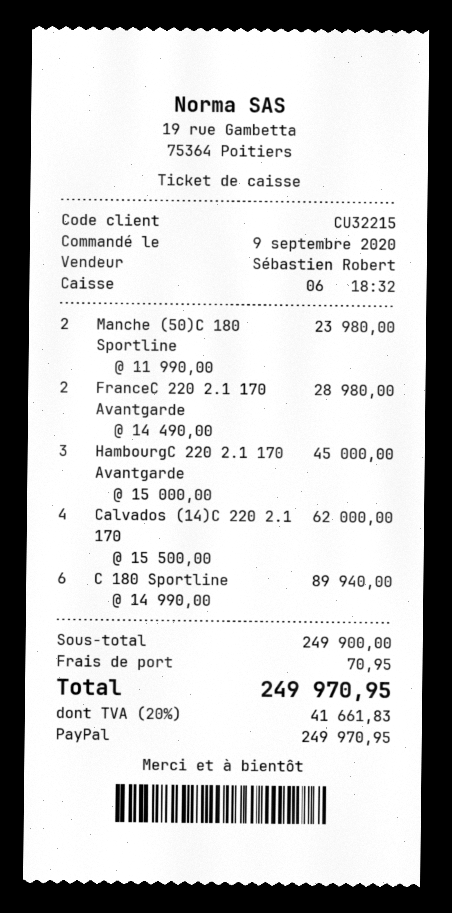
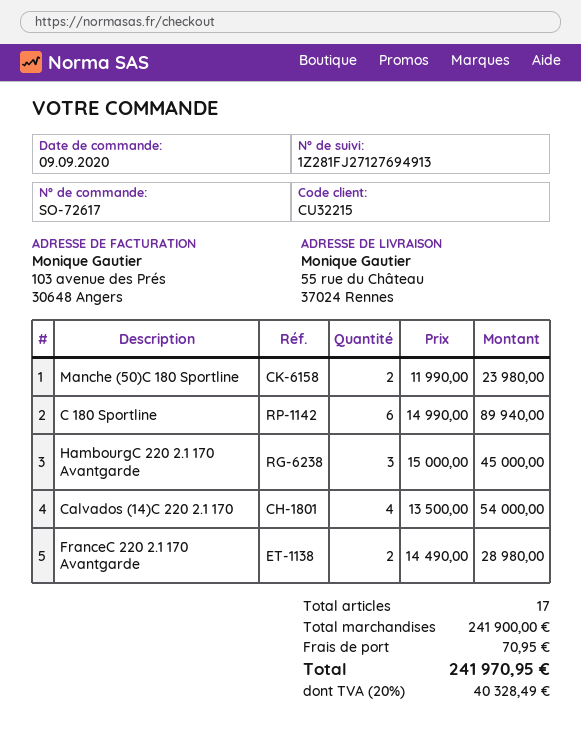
Calvados (14)C 220 2.1 170: 4 x 15500.00 = 62000.00 -> 4 x 13500.00 = 54000.00
subtotal: 249900.00 -> 241900.00
tax: 20% = 41661.83 -> 20% = 40328.49
total: 249970.95 -> 241970.95

